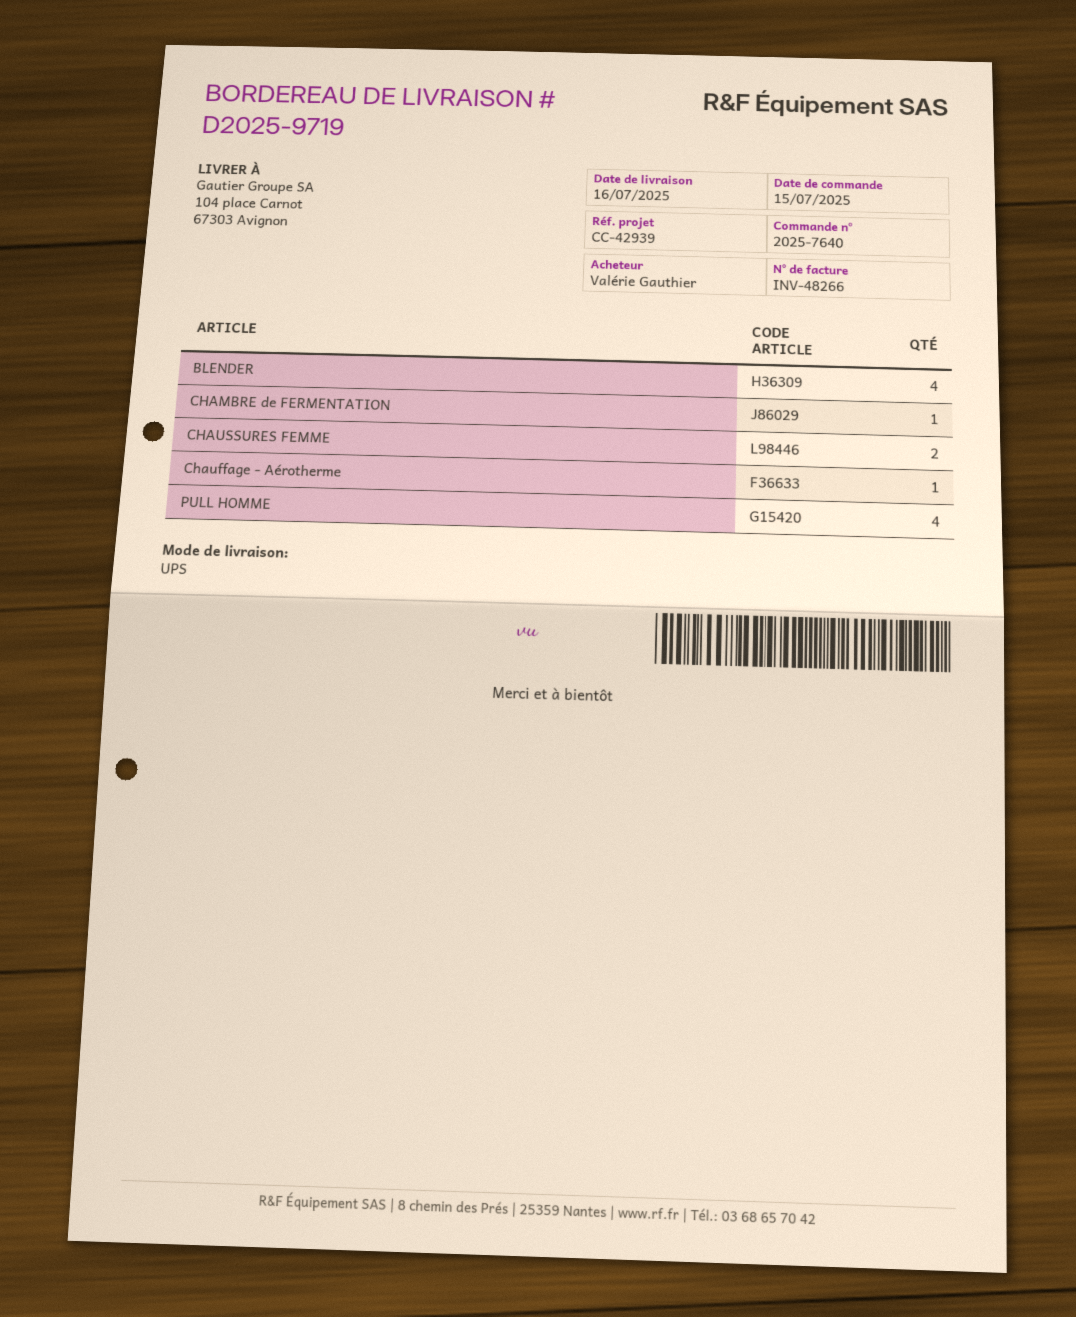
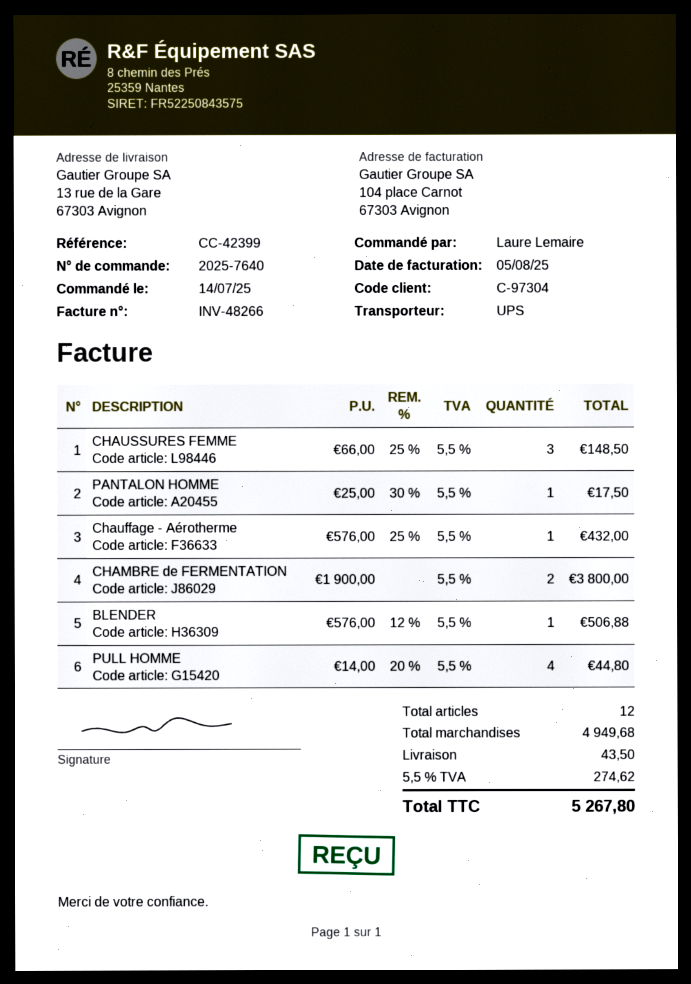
order date: 2025-07-15 -> 2025-07-14
reference: CC-42939 -> CC-42399
ordered by: Valérie Gauthier -> Laure Lemaire
ship to: 104 place Carnot, 67303 Avignon -> 13 rue de la Gare, 67303 Avignon
BLENDER: 4 -> 1
CHAMBRE de FERMENTATION: 1 -> 2
CHAUSSURES FEMME: 2 -> 3
PANTALON HOMME: none -> 1

